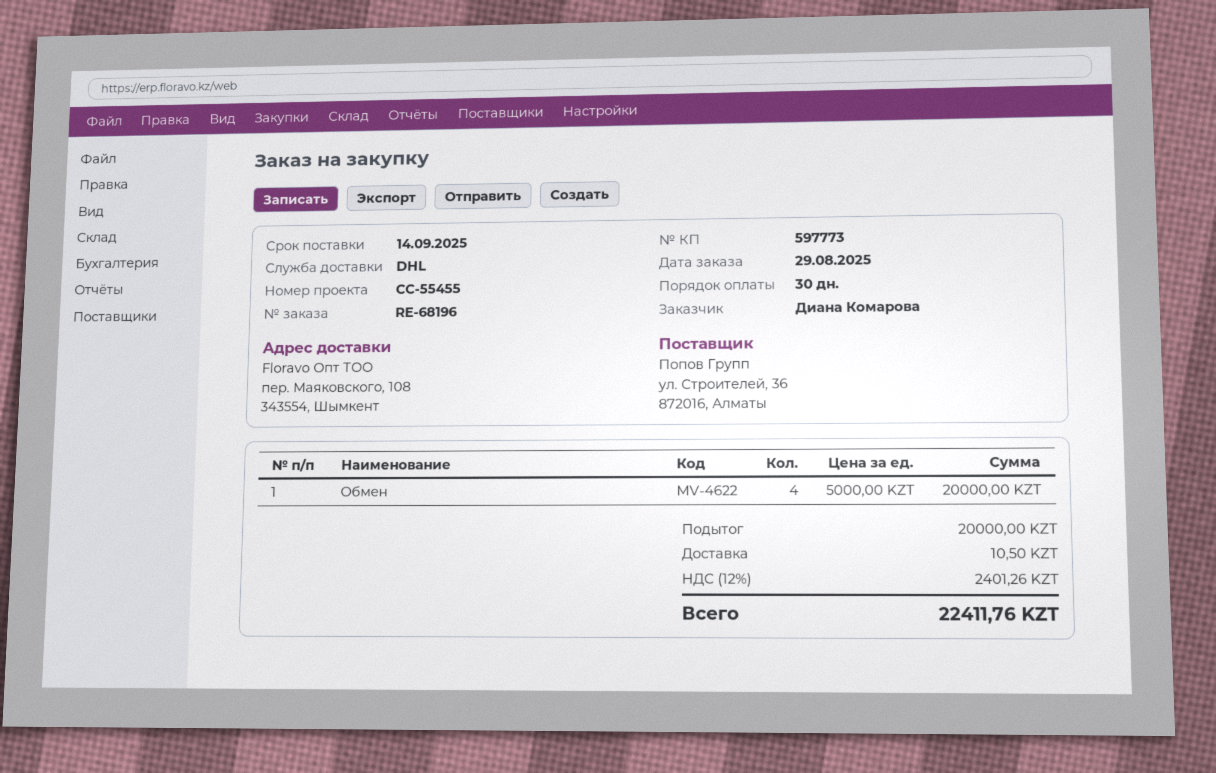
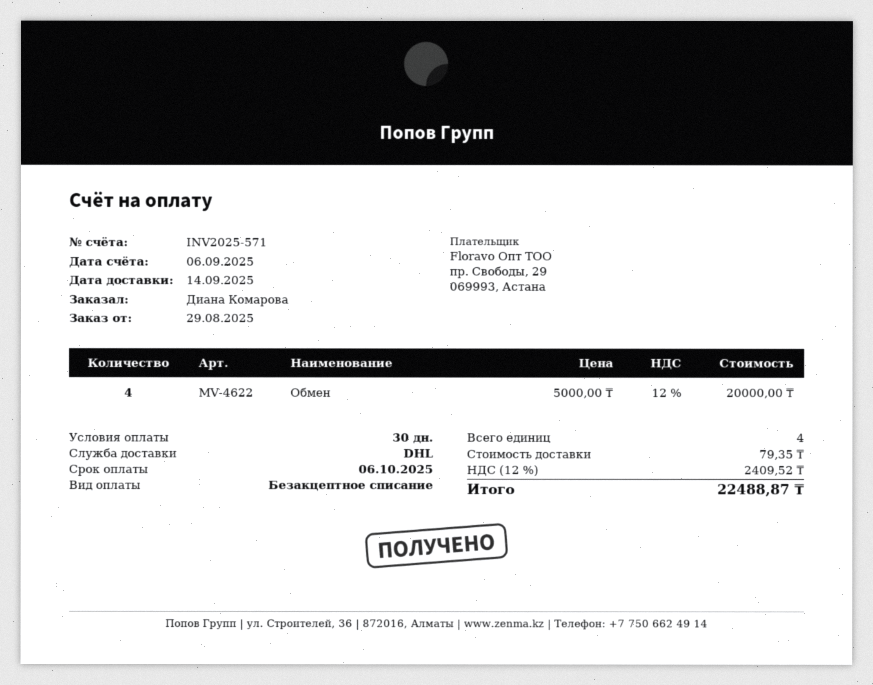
shipping: 10.50 -> 79.35
tax: 12% = 2401.26 -> 12% = 2409.52
total: 22411.76 -> 22488.87

